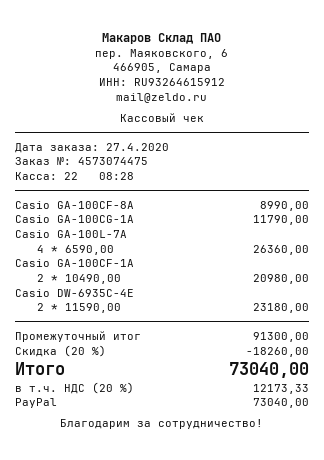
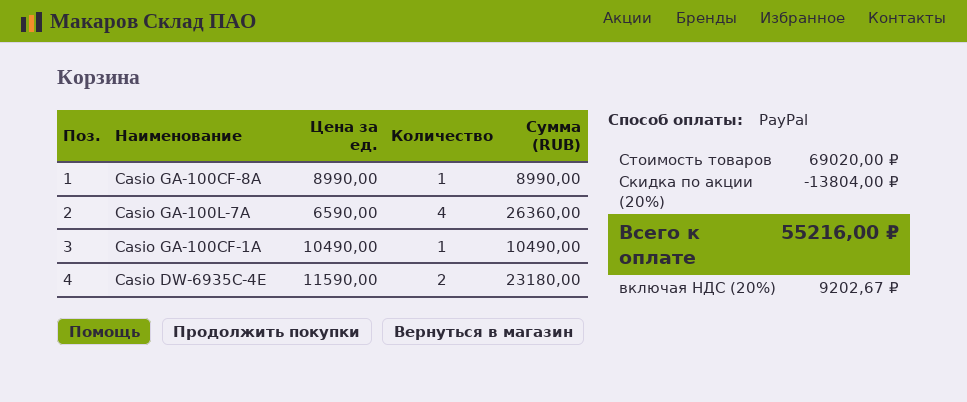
Casio GA-100CG-1A: 1 x 11790.00 = 11790.00 -> none
Casio GA-100CF-1A: 2 x 10490.00 = 20980.00 -> 1 x 10490.00 = 10490.00
subtotal: 91300.00 -> 69020.00
discount: 20% = 18260.00 -> 20% = 13804.00
tax: 20% = 12173.33 -> 20% = 9202.67
total: 73040.00 -> 55216.00

